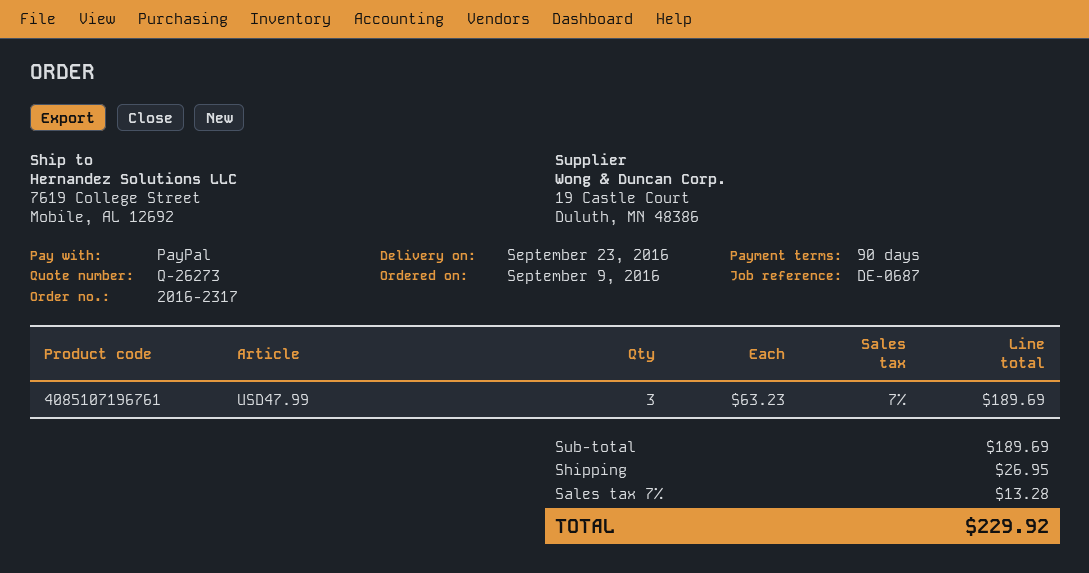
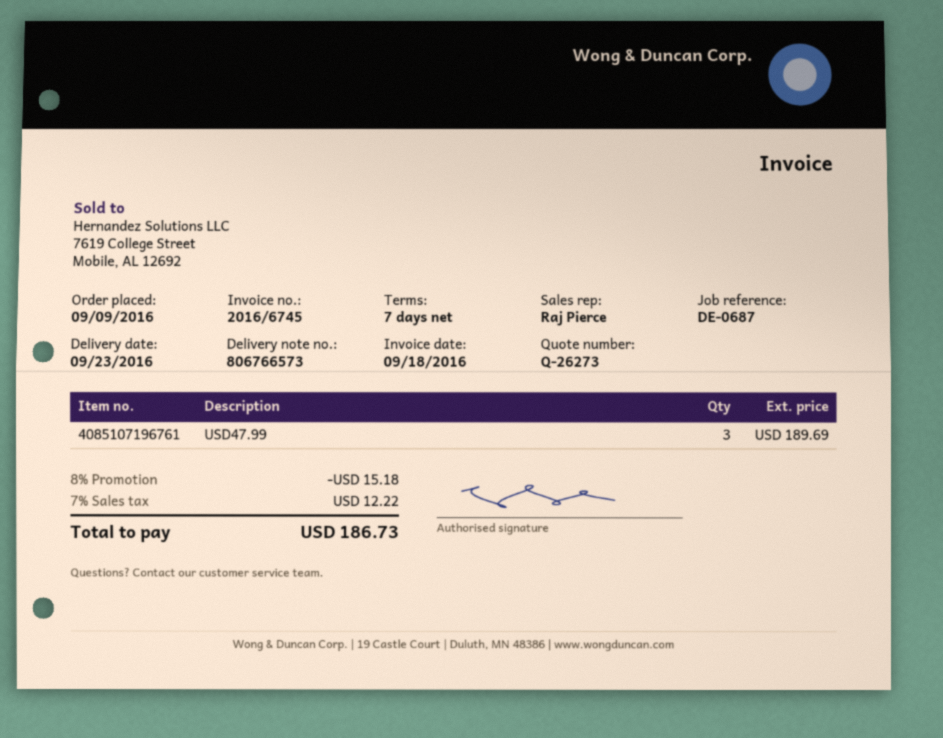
payment terms: 90 days -> 7 days
discount: none -> 8% = 15.18
shipping: 26.95 -> none
tax: 7% = 13.28 -> 7% = 12.22
total: 229.92 -> 186.73

